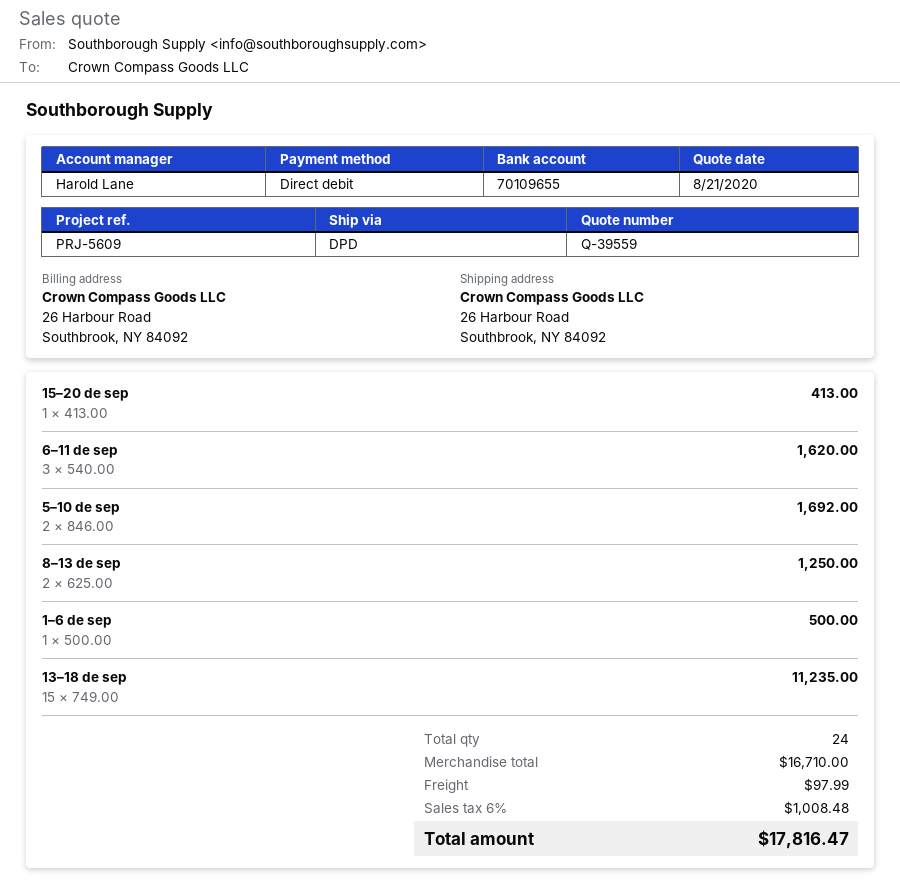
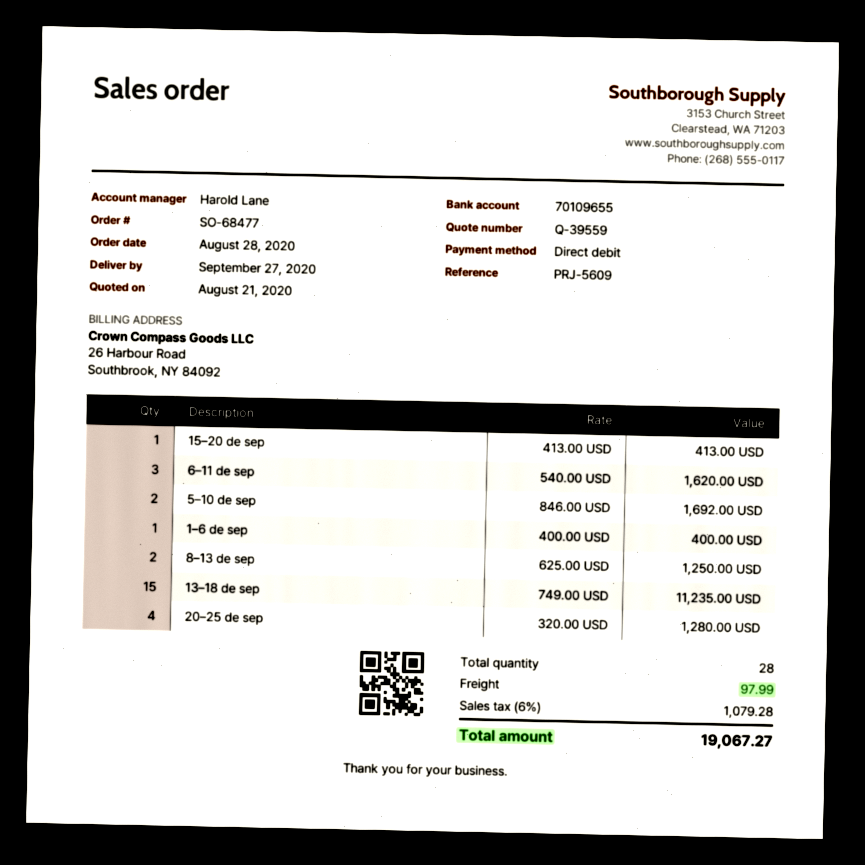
1–6 de sep: 1 x 500.00 = 500.00 -> 1 x 400.00 = 400.00
20–25 de sep: none -> 4 x 320.00 = 1280.00
total quantity: 24 -> 28
tax: 6% = 1008.48 -> 6% = 1079.28
total: 17816.47 -> 19067.27

